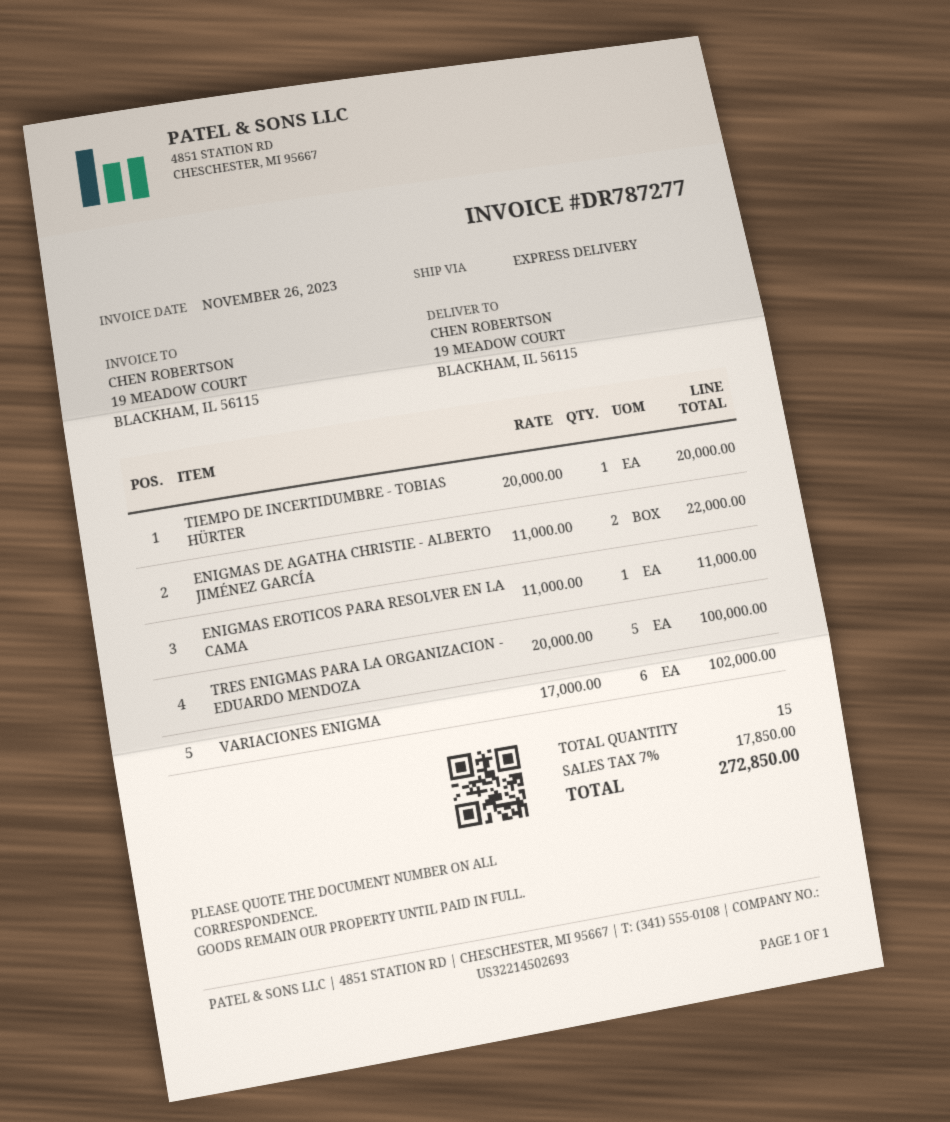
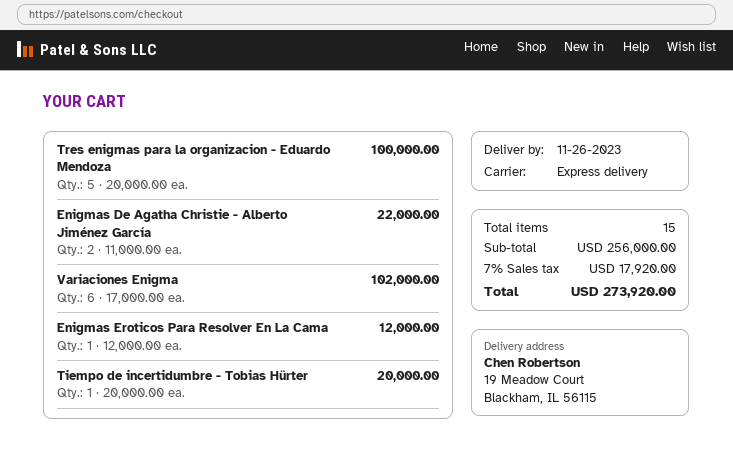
ENIGMAS EROTICOS PARA RESOLVER EN LA CAMA: 1 x 11000.00 = 11000.00 -> 1 x 12000.00 = 12000.00
tax: 7% = 17850.00 -> 7% = 17920.00
total: 272850.00 -> 273920.00

